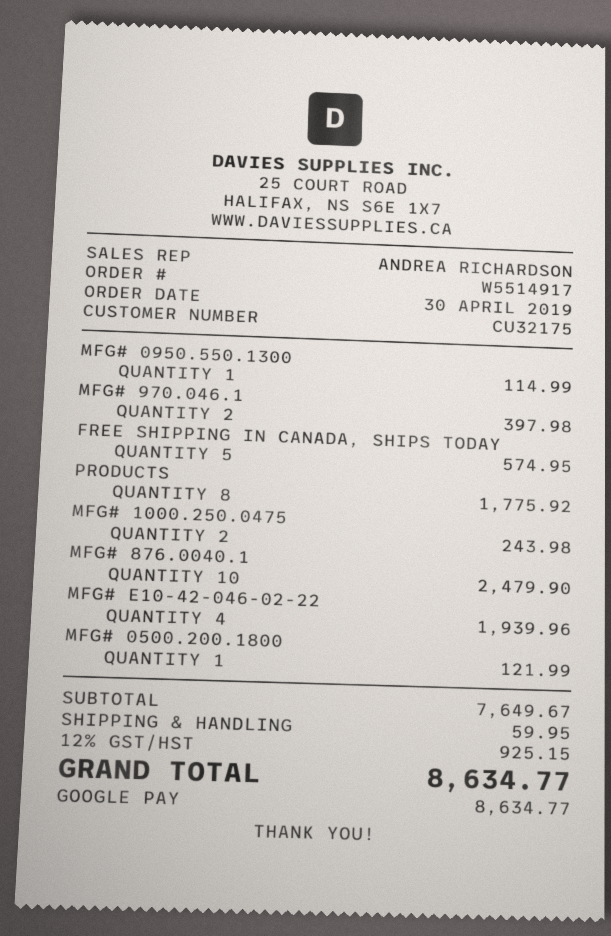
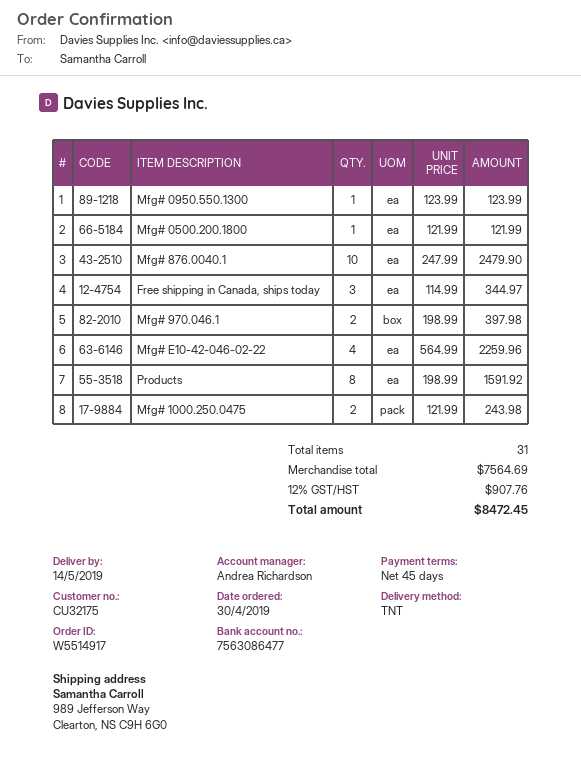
MFG# 0950.550.1300: 1 for 114.99 -> 1 for 123.99
FREE SHIPPING IN CANADA, SHIPS TODAY: 5 for 574.95 -> 3 for 344.97
PRODUCTS: 8 for 1775.92 -> 8 for 1591.92
MFG# E10-42-046-02-22: 4 for 1939.96 -> 4 for 2259.96
subtotal: 7649.67 -> 7564.69
shipping: 59.95 -> none
tax: 12% = 925.15 -> 12% = 907.76
total: 8634.77 -> 8472.45

